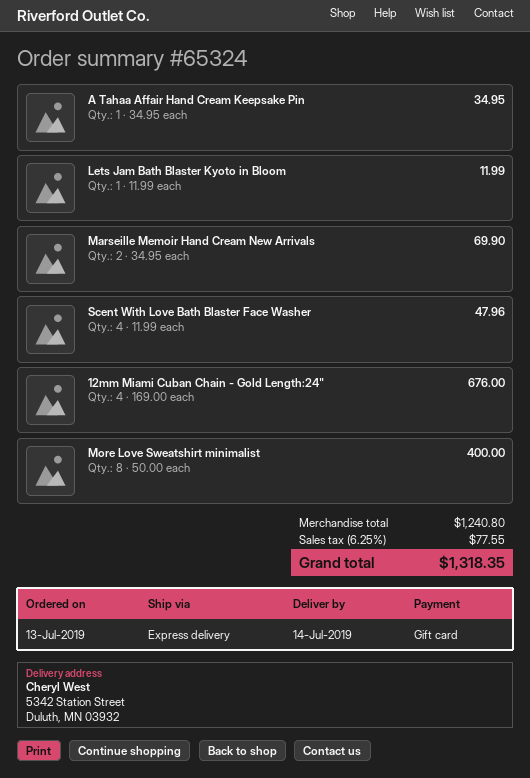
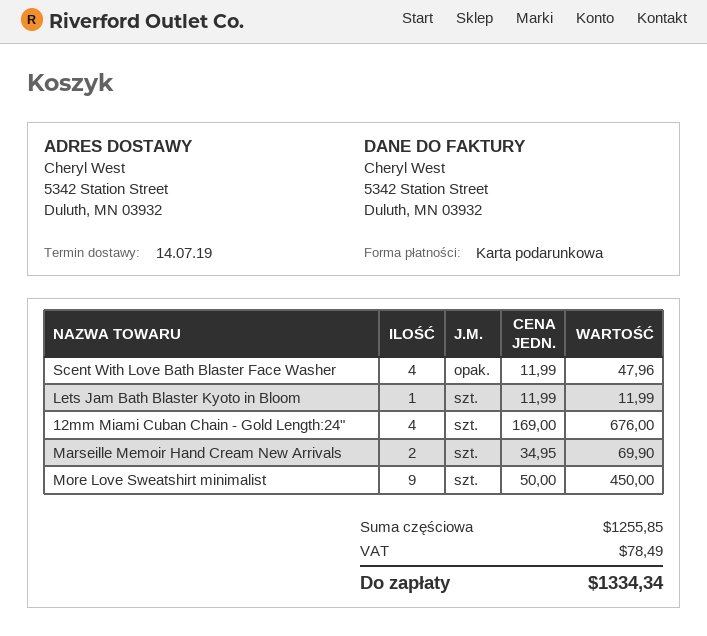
A Tahaa Affair Hand Cream Keepsake Pin: 1 x 34.95 = 34.95 -> none
More Love Sweatshirt minimalist: 8 x 50.00 = 400.00 -> 9 x 50.00 = 450.00
subtotal: 1240.80 -> 1255.85
tax: 77.55 -> 78.49
total: 1318.35 -> 1334.34

